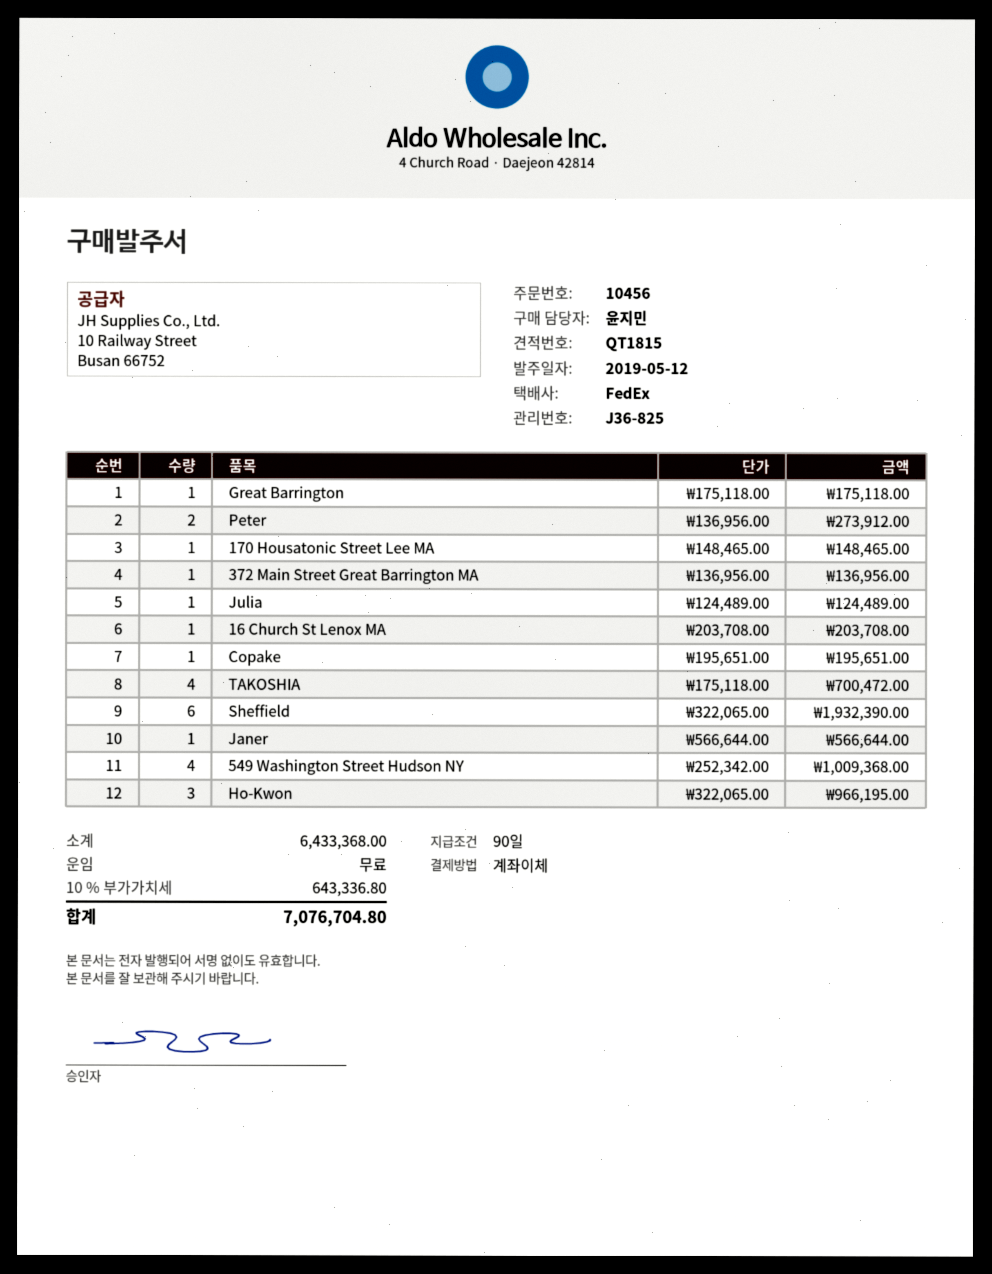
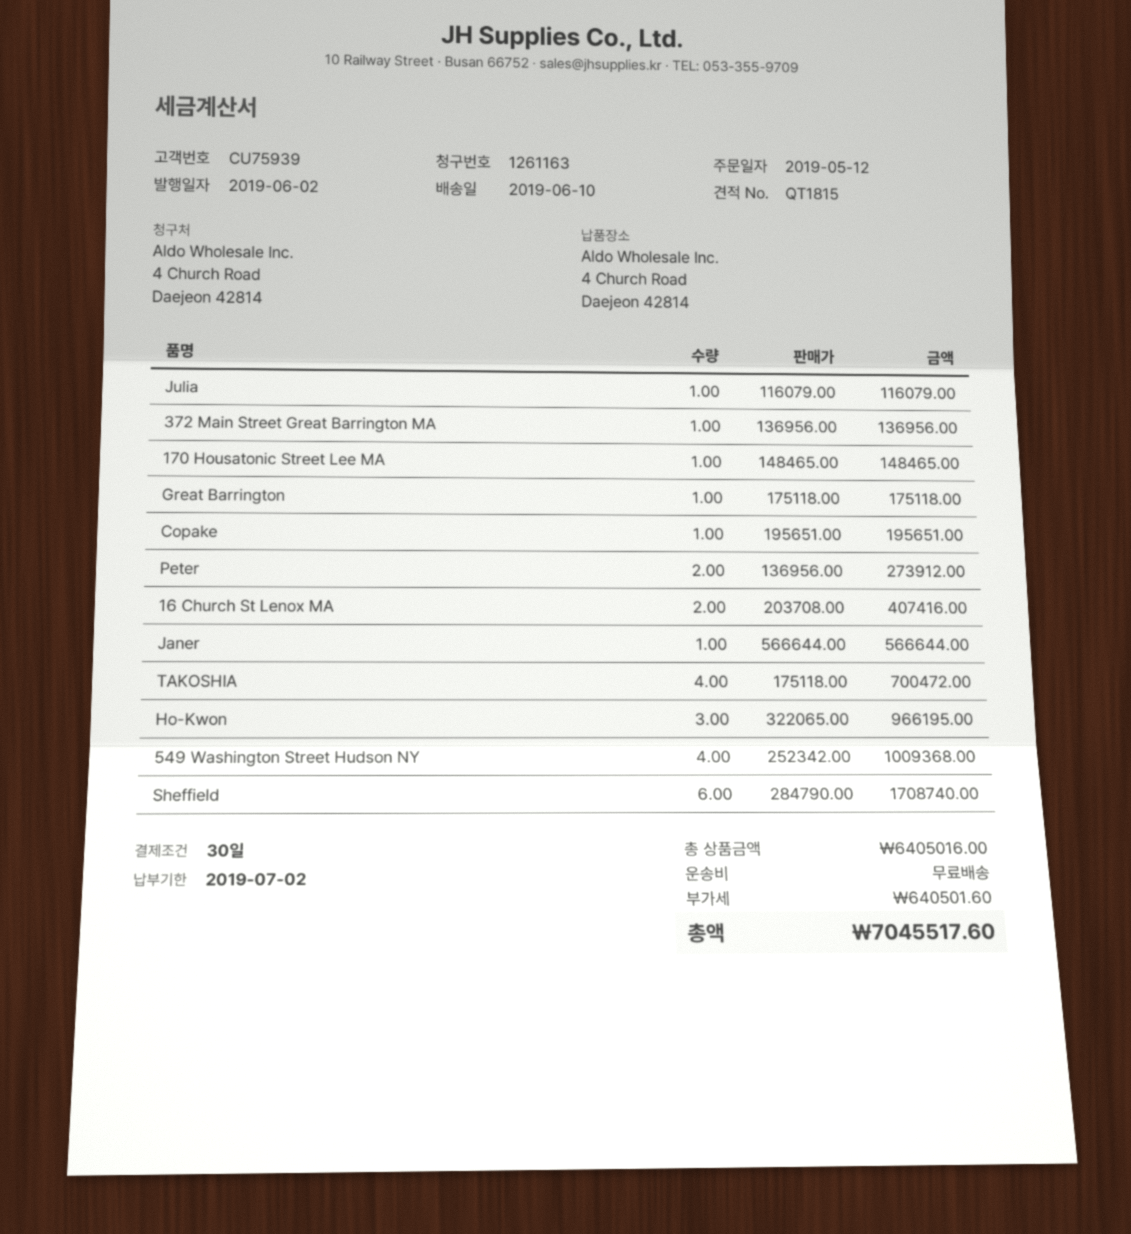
payment terms: 90 days -> 30 days
Julia: 1 x 124489.00 = 124489.00 -> 1 x 116079.00 = 116079.00
16 Church St Lenox MA: 1 x 203708.00 = 203708.00 -> 2 x 203708.00 = 407416.00
Sheffield: 6 x 322065.00 = 1932390.00 -> 6 x 284790.00 = 1708740.00
subtotal: 6433368.00 -> 6405016.00
tax: 643336.80 -> 640501.60
total: 7076704.80 -> 7045517.60

